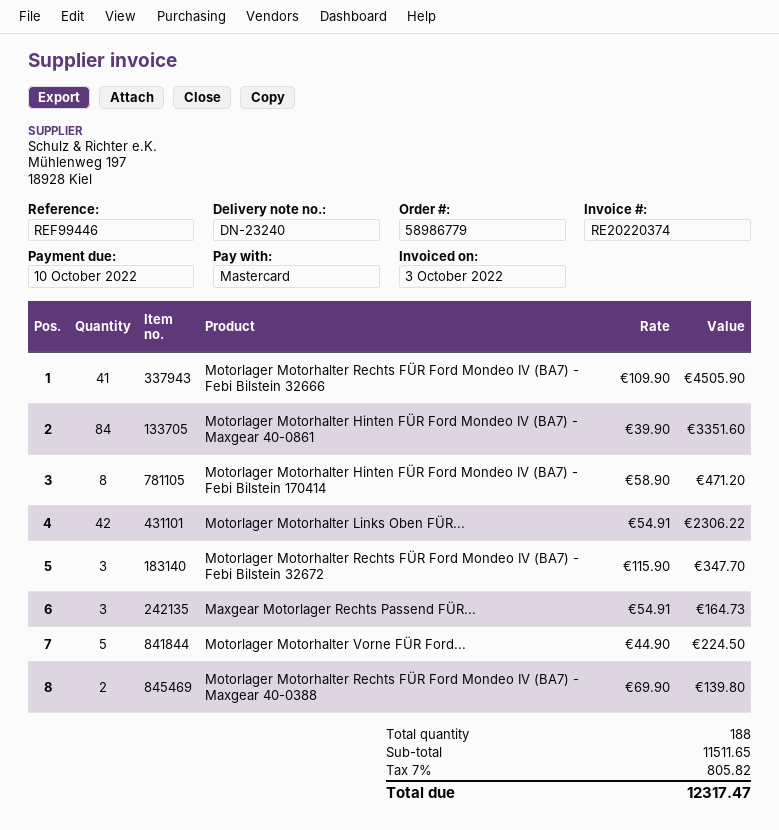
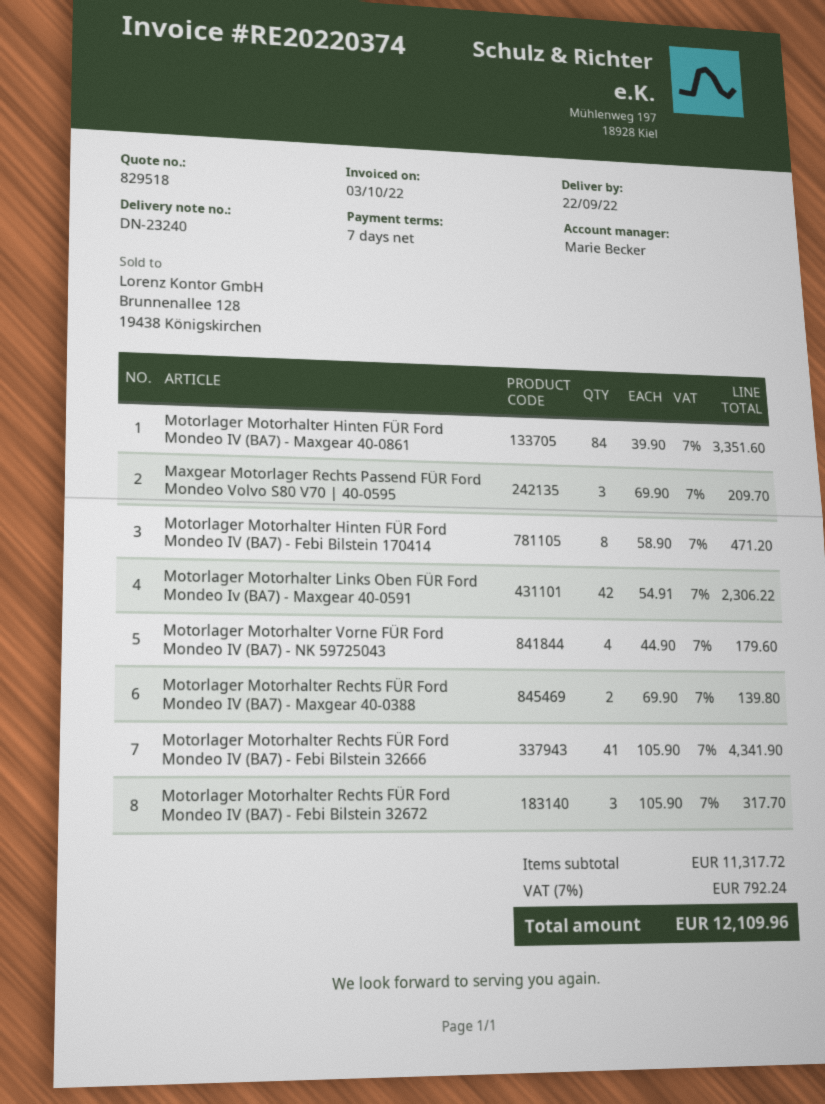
Motorlager Motorhalter Rechts FÜR Ford Mondeo IV (BA7) - Febi Bilstein 32666: 41 x 109.90 = 4505.90 -> 41 x 105.90 = 4341.90
Motorlager Motorhalter Rechts FÜR Ford Mondeo IV (BA7) - Febi Bilstein 32672: 3 x 115.90 = 347.70 -> 3 x 105.90 = 317.70
Maxgear Motorlager Rechts Passend FÜR...: 3 x 54.91 = 164.73 -> 3 x 69.90 = 209.70
Motorlager Motorhalter Vorne FÜR Ford...: 5 x 44.90 = 224.50 -> 4 x 44.90 = 179.60
subtotal: 11511.65 -> 11317.72
tax: 7% = 805.82 -> 7% = 792.24
total: 12317.47 -> 12109.96

